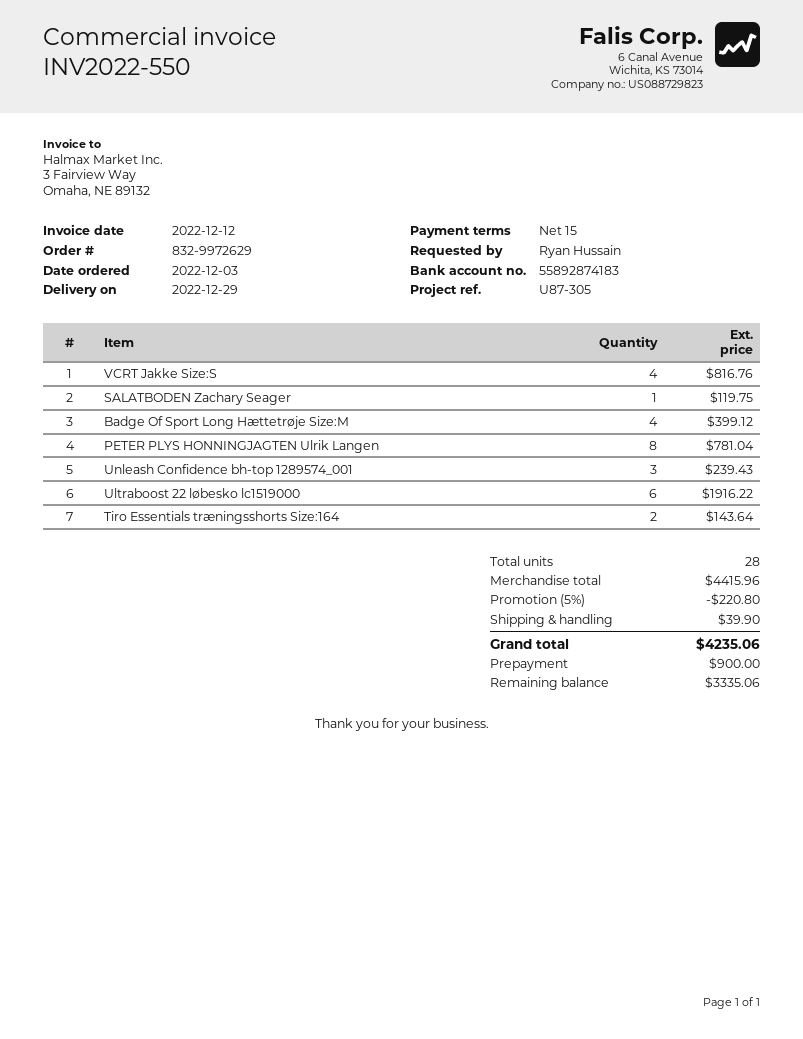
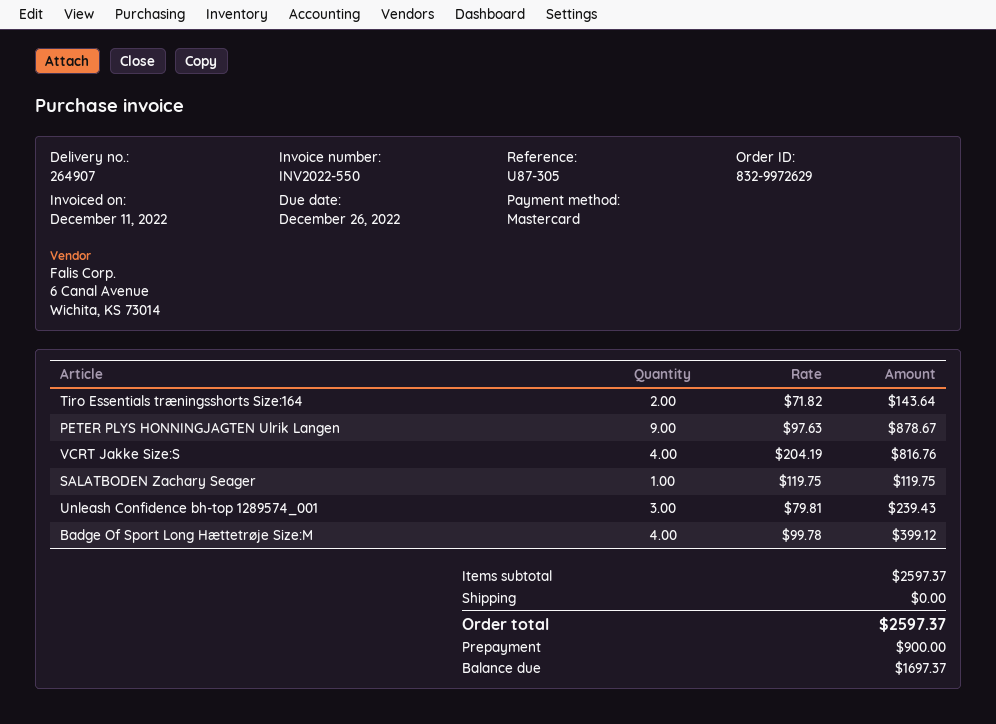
invoice date: 2022-12-12 -> 2022-12-11
PETER PLYS HONNINGJAGTEN Ulrik Langen: 8 for 781.04 -> 9 for 878.67
Ultraboost 22 løbesko lc1519000: 6 for 1916.22 -> none
subtotal: 4415.96 -> 2597.37
discount: 5% = 220.80 -> none
shipping: 39.90 -> 0.00
total: 4235.06 -> 2597.37
balance: 3335.06 -> 1697.37

